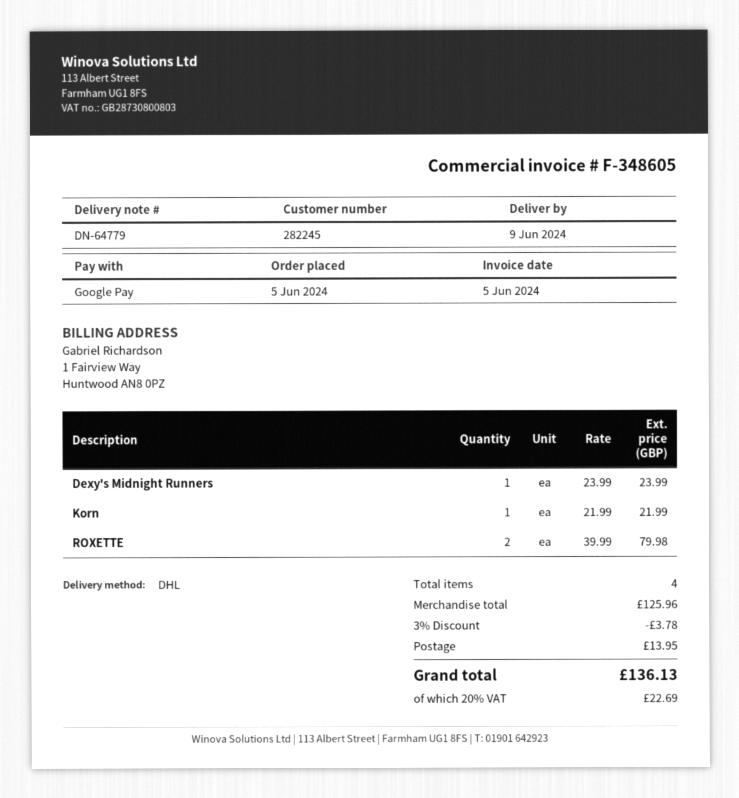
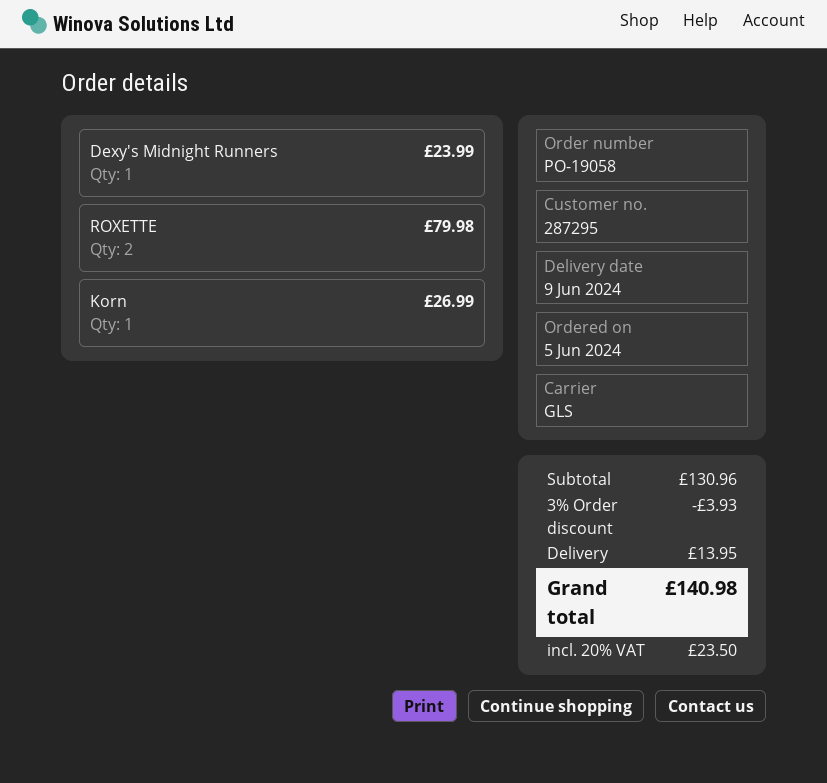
customer number: 282245 -> 287295
shipping method: DHL -> GLS
Korn: 1 for 21.99 -> 1 for 26.99
subtotal: 125.96 -> 130.96
discount: 3% = 3.78 -> 3% = 3.93
tax: 20% = 22.69 -> 20% = 23.50
total: 136.13 -> 140.98

